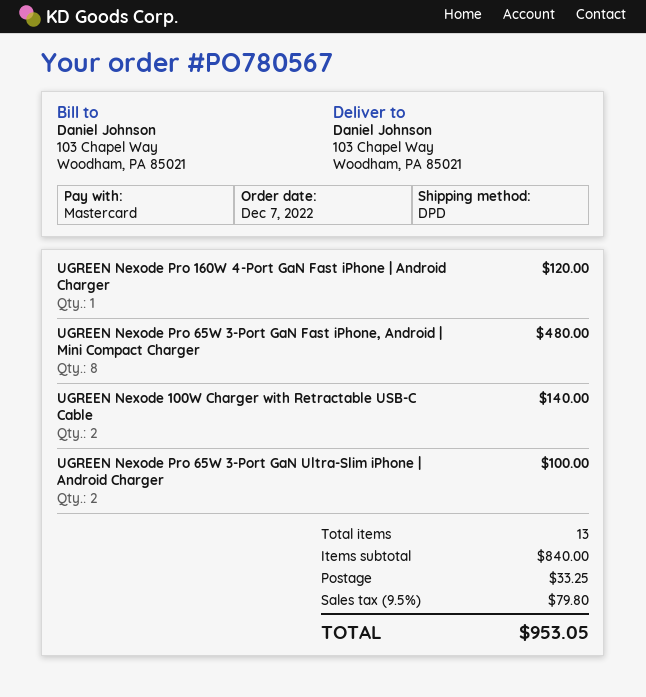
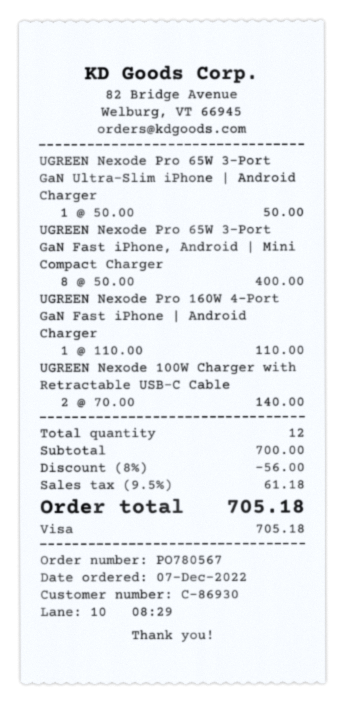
payment method: Mastercard -> Visa
UGREEN Nexode Pro 160W 4-Port GaN Fast iPhone | Android Charger: 1 for 120.00 -> 1 for 110.00
UGREEN Nexode Pro 65W 3-Port GaN Fast iPhone, Android | Mini Compact Charger: 8 for 480.00 -> 8 for 400.00
UGREEN Nexode Pro 65W 3-Port GaN Ultra-Slim iPhone | Android Charger: 2 for 100.00 -> 1 for 50.00
total quantity: 13 -> 12
subtotal: 840.00 -> 700.00
discount: none -> 8% = 56.00
shipping: 33.25 -> none
tax: 9.5% = 79.80 -> 9.5% = 61.18
total: 953.05 -> 705.18

